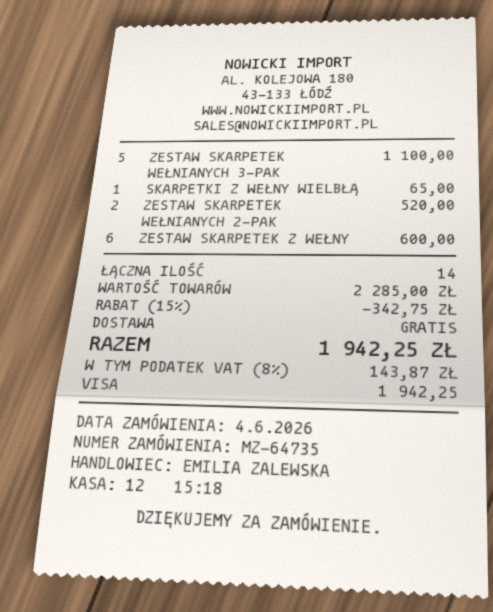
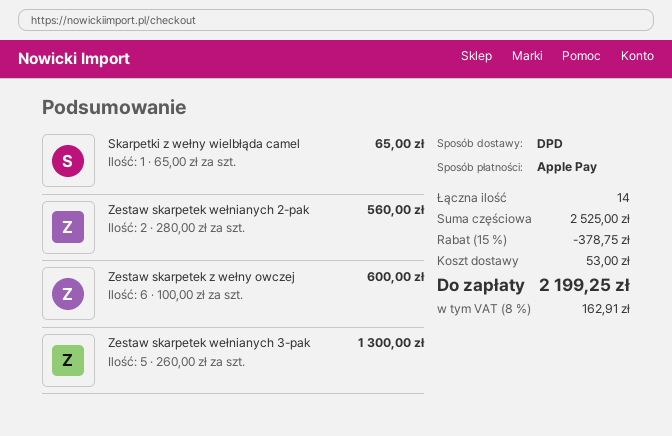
payment method: Visa -> Apple Pay
ZESTAW SKARPETEK WEŁNIANYCH 3-PAK: 5 for 1100.00 -> 5 for 1300.00
ZESTAW SKARPETEK WEŁNIANYCH 2-PAK: 2 for 520.00 -> 2 for 560.00
subtotal: 2285.00 -> 2525.00
discount: 15% = 342.75 -> 15% = 378.75
shipping: 0.00 -> 53.00
tax: 8% = 143.87 -> 8% = 162.91
total: 1942.25 -> 2199.25

